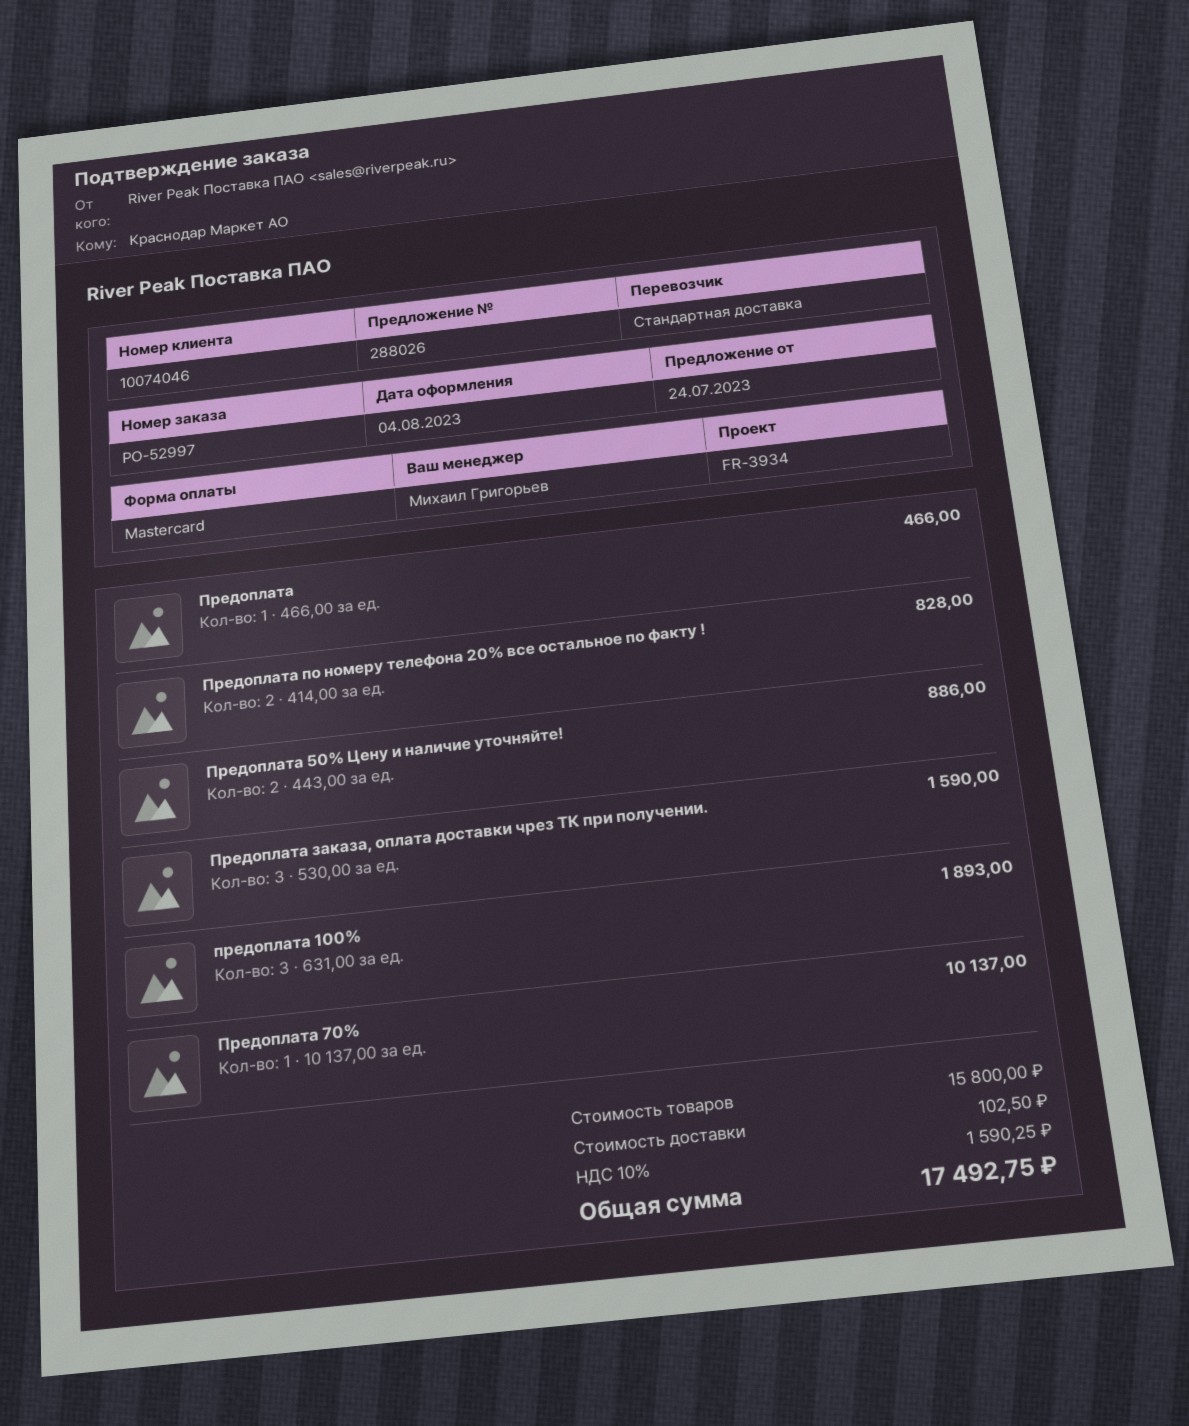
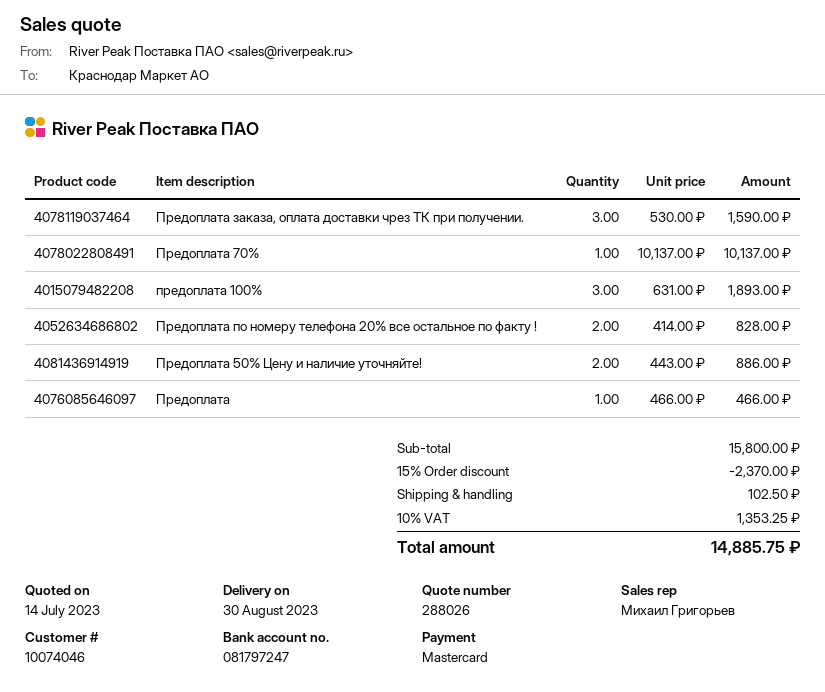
quote date: 2023-07-24 -> 2023-07-14
discount: none -> 15% = 2370.00
tax: 10% = 1590.25 -> 10% = 1353.25
total: 17492.75 -> 14885.75

